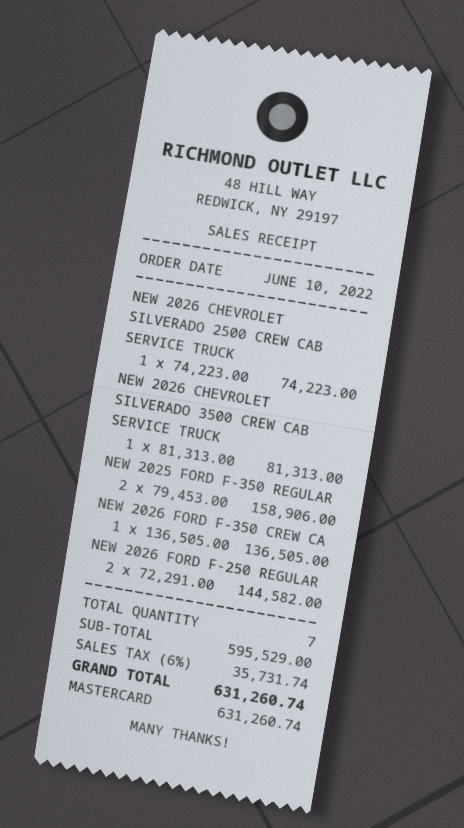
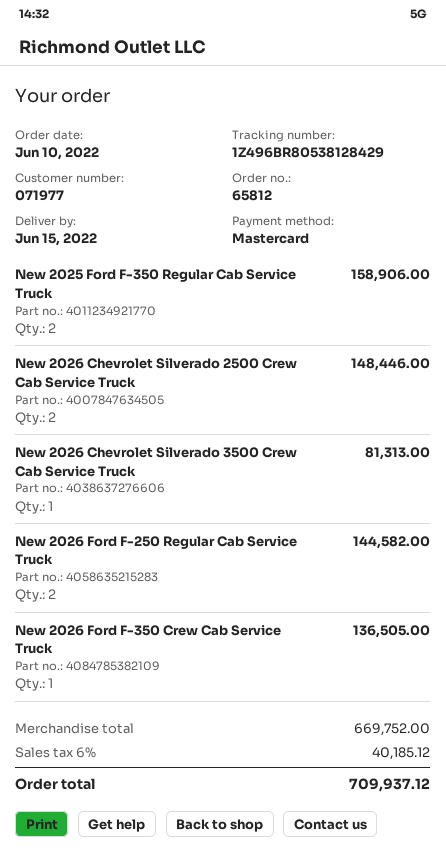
NEW 2026 CHEVROLET SILVERADO 2500 CREW CAB SERVICE TRUCK: 1 for 74223.00 -> 2 for 148446.00
subtotal: 595529.00 -> 669752.00
tax: 6% = 35731.74 -> 6% = 40185.12
total: 631260.74 -> 709937.12

